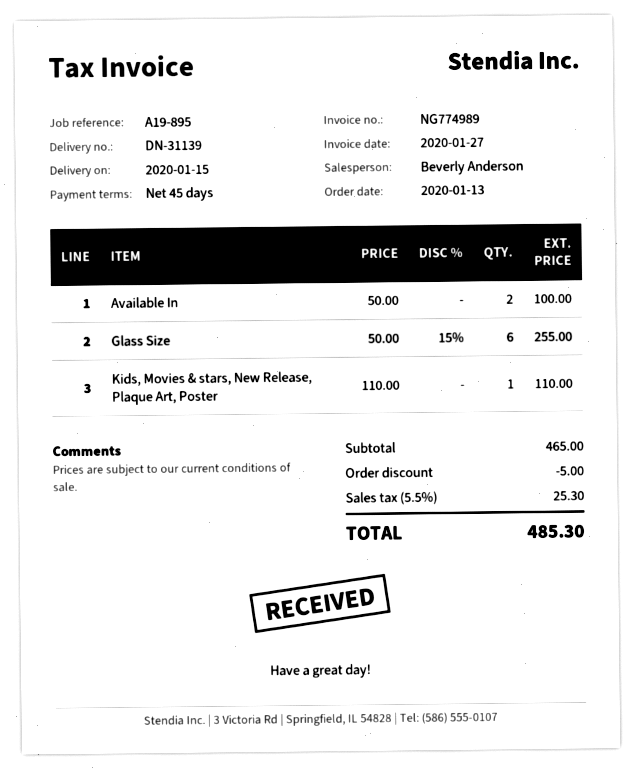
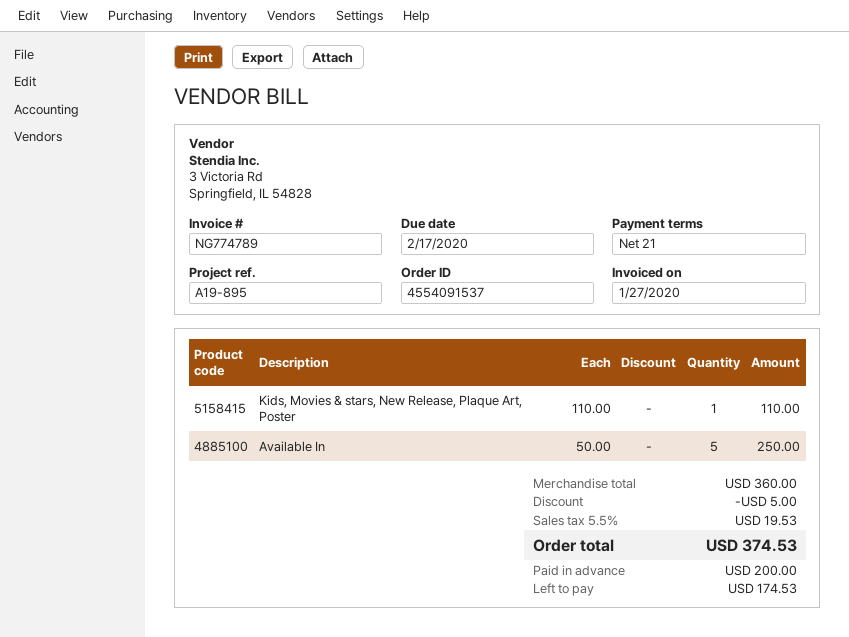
invoice number: NG774989 -> NG774789
payment terms: 45 days -> 21 days
Available In: 2 x 50.00 = 100.00 -> 5 x 50.00 = 250.00
Glass Size: 6 x 50.00 - 15% = 255.00 -> none
subtotal: 465.00 -> 360.00
tax: 5.5% = 25.30 -> 5.5% = 19.53
total: 485.30 -> 374.53

